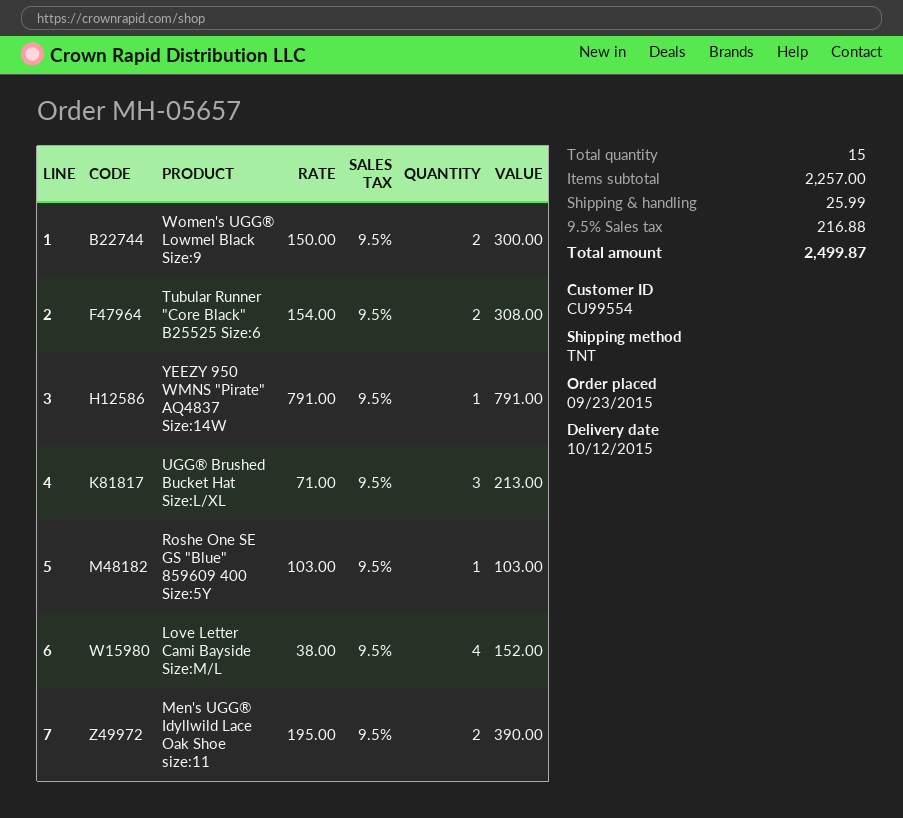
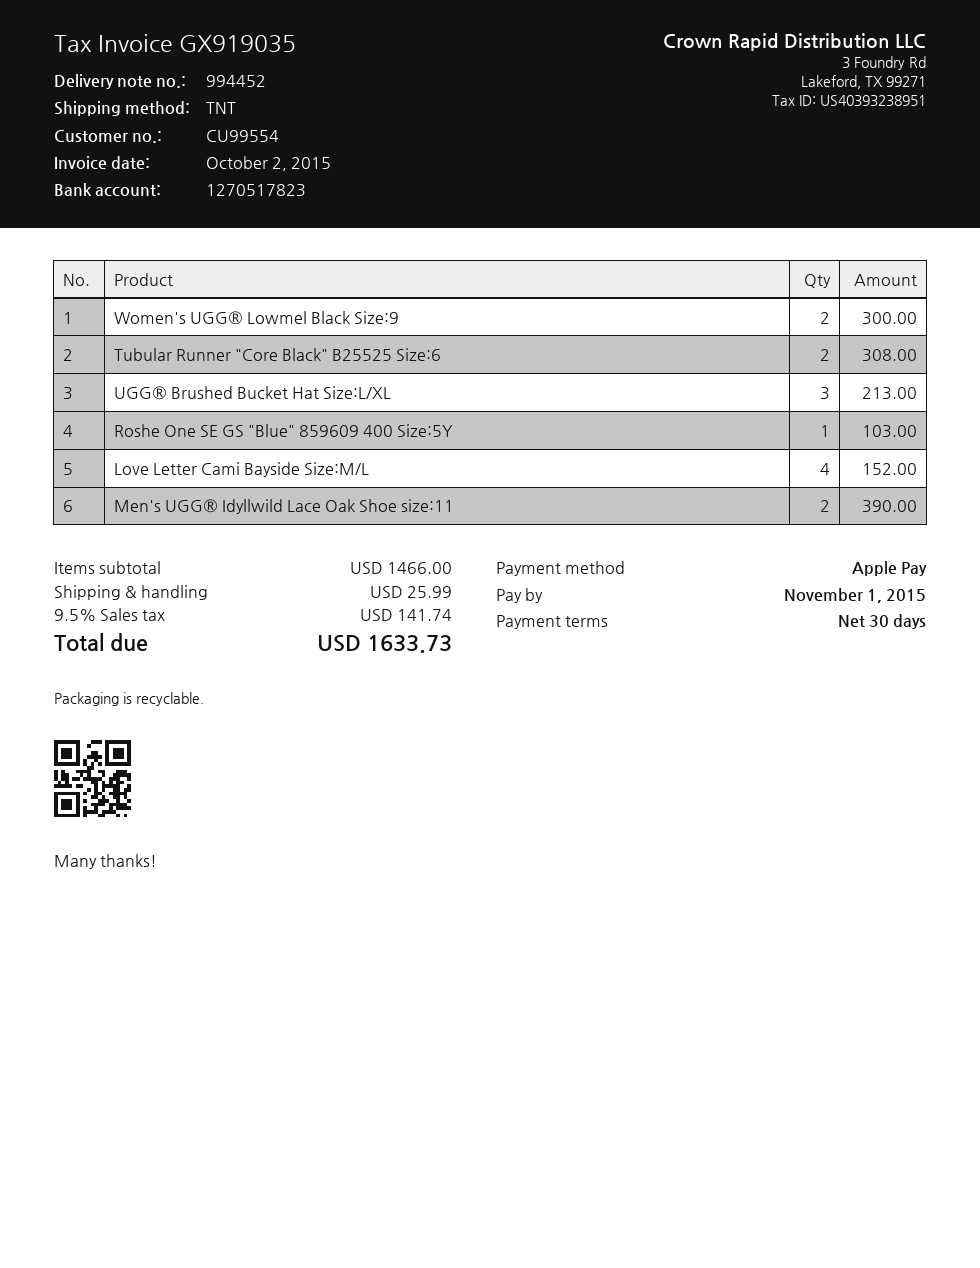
YEEZY 950 WMNS "Pirate" AQ4837 Size:14W: 1 for 791.00 -> none
subtotal: 2257.00 -> 1466.00
tax: 9.5% = 216.88 -> 9.5% = 141.74
total: 2499.87 -> 1633.73

